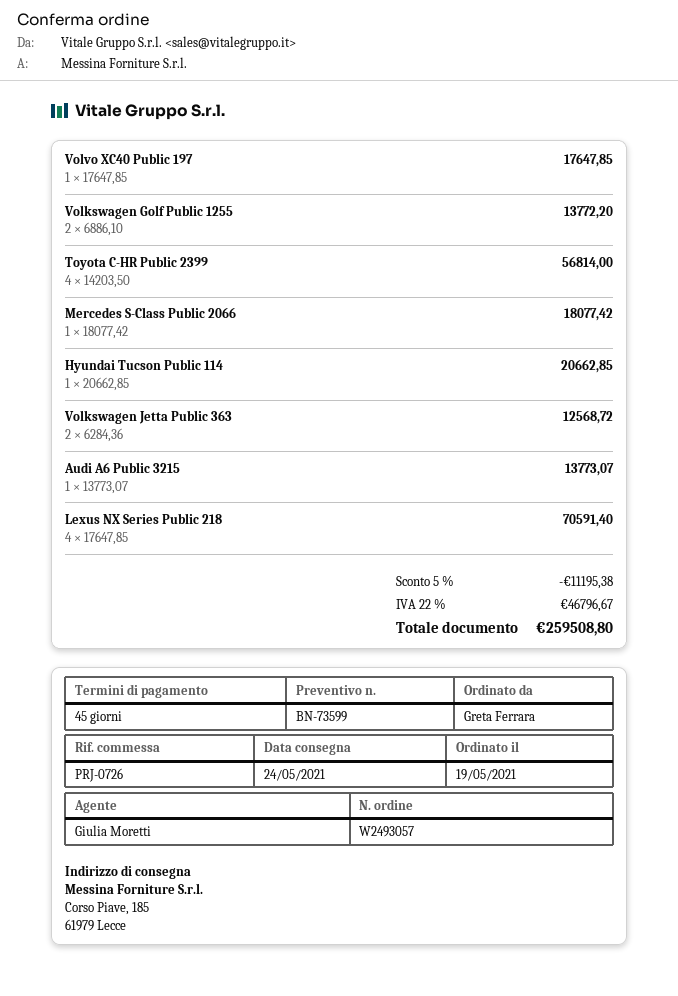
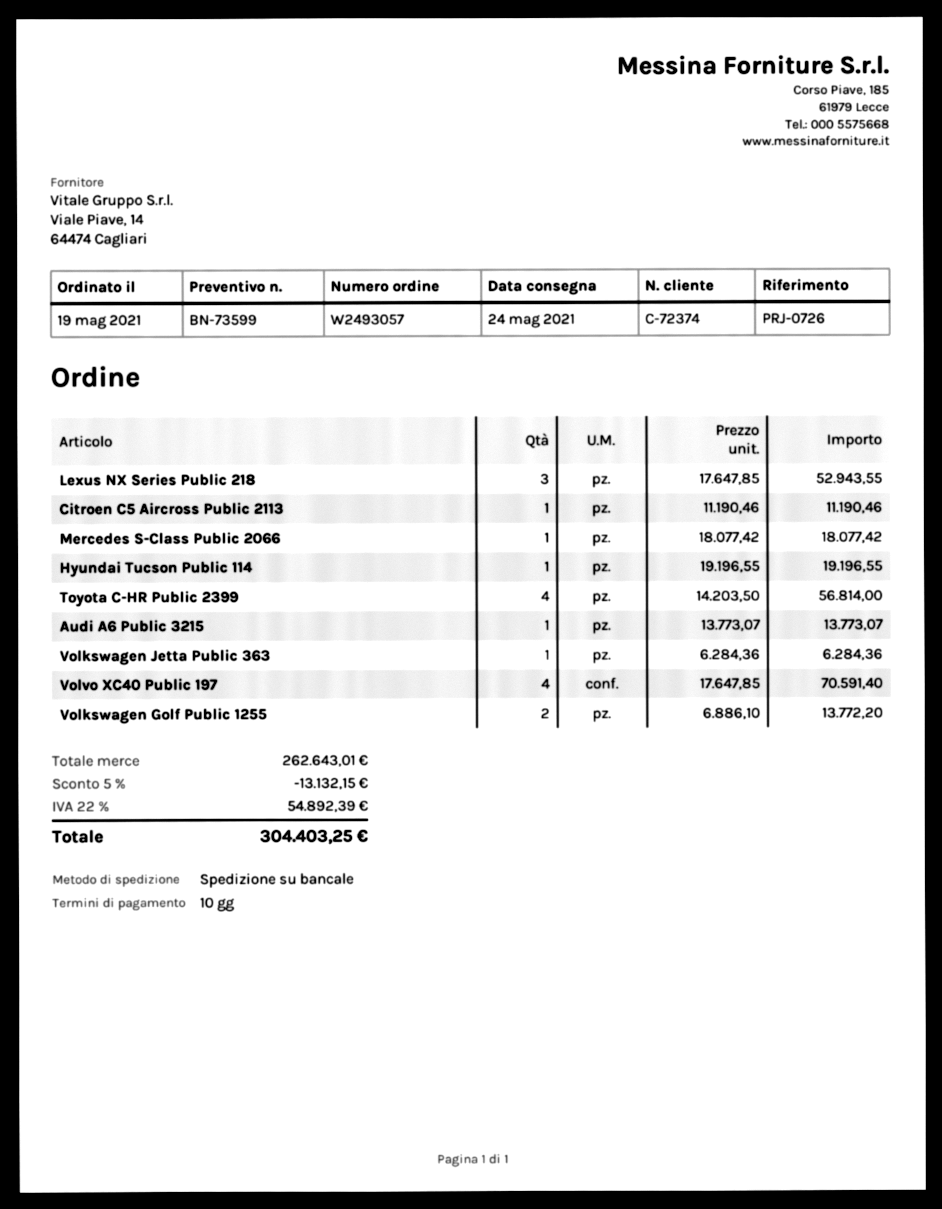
payment terms: 45 days -> 10 days
Volvo XC40 Public 197: 1 x 17647.85 = 17647.85 -> 4 x 17647.85 = 70591.40
Hyundai Tucson Public 114: 1 x 20662.85 = 20662.85 -> 1 x 19196.55 = 19196.55
Volkswagen Jetta Public 363: 2 x 6284.36 = 12568.72 -> 1 x 6284.36 = 6284.36
Lexus NX Series Public 218: 4 x 17647.85 = 70591.40 -> 3 x 17647.85 = 52943.55
Citroen C5 Aircross Public 2113: none -> 1 x 11190.46 = 11190.46
discount: 5% = 11195.38 -> 5% = 13132.15
tax: 22% = 46796.67 -> 22% = 54892.39
total: 259508.80 -> 304403.25

